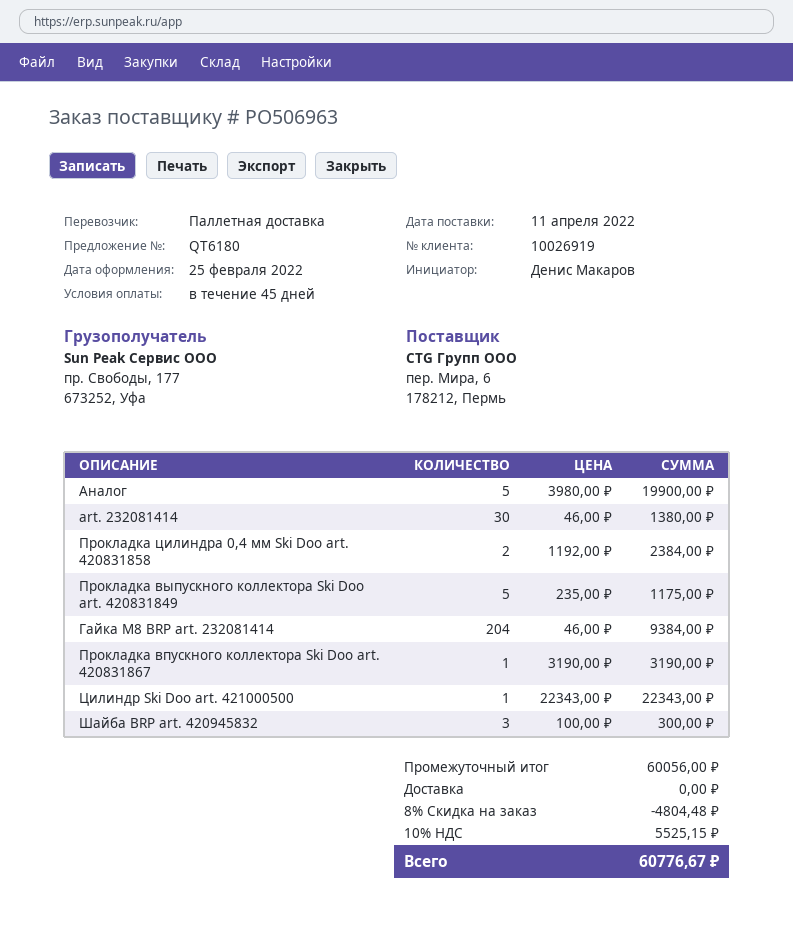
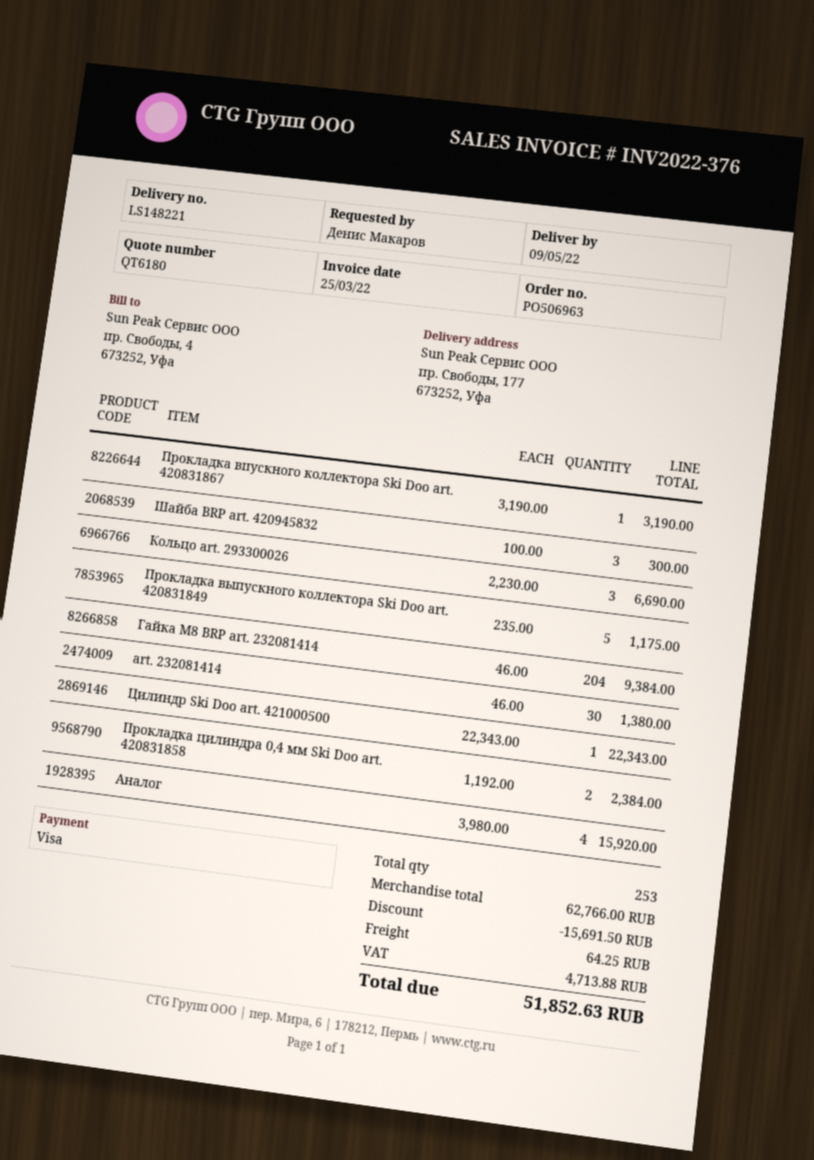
delivery date: 2022-04-11 -> 2022-05-09
Аналог: 5 x 3980.00 = 19900.00 -> 4 x 3980.00 = 15920.00
Кольцо art. 293300026: none -> 3 x 2230.00 = 6690.00
subtotal: 60056.00 -> 62766.00
discount: 4804.48 -> 15691.50
shipping: 0.00 -> 64.25
tax: 5525.15 -> 4713.88
total: 60776.67 -> 51852.63

